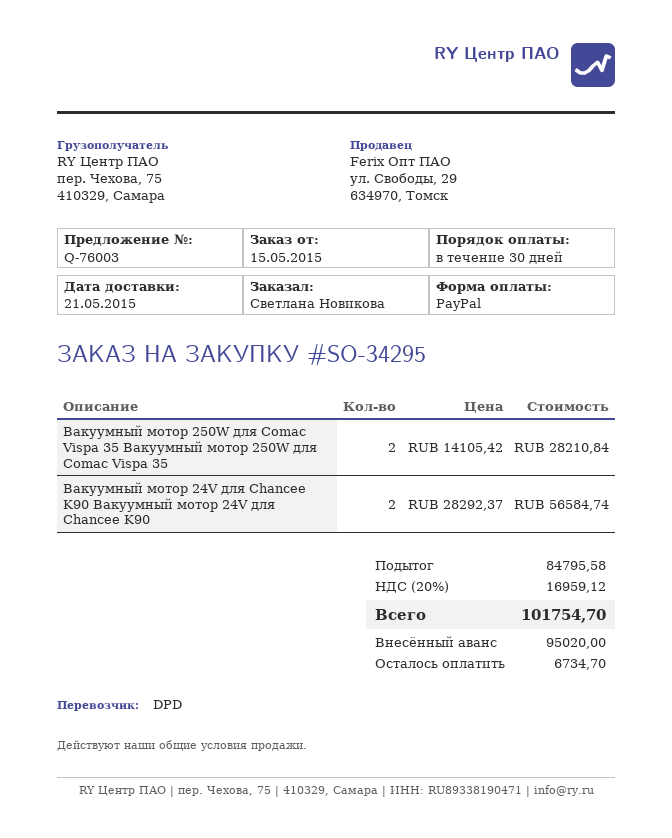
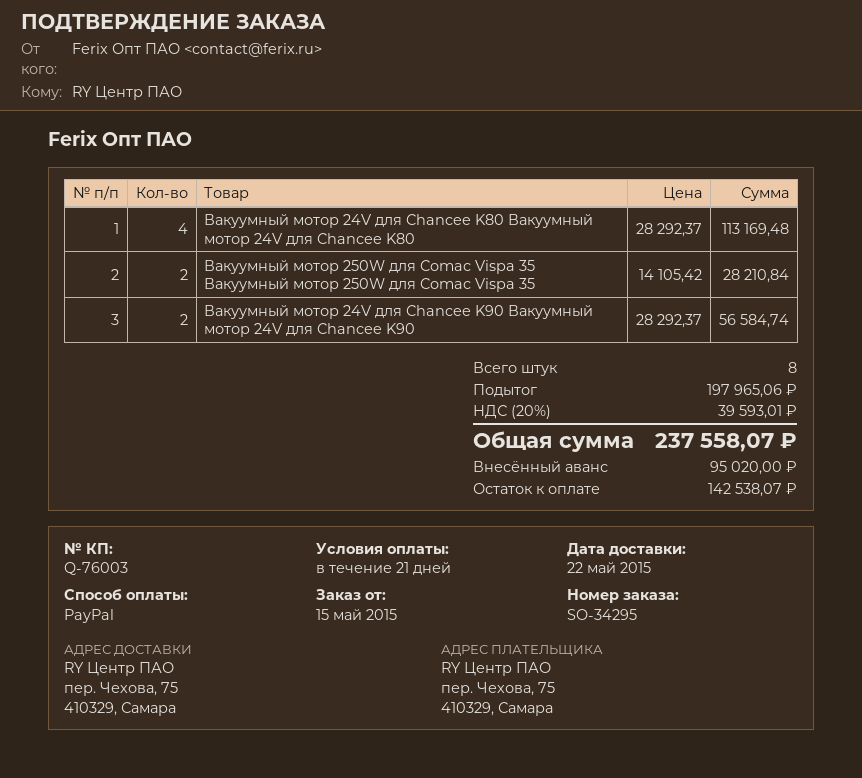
delivery date: 2015-05-21 -> 2015-05-22
payment terms: 30 days -> 21 days
Вакуумный мотор 24V для Chancee K80 Вакуумный мотор 24V для Chancee K80: none -> 4 x 28292.37 = 113169.48
subtotal: 84795.58 -> 197965.06
tax: 20% = 16959.12 -> 20% = 39593.01
total: 101754.70 -> 237558.07
balance: 6734.70 -> 142538.07

